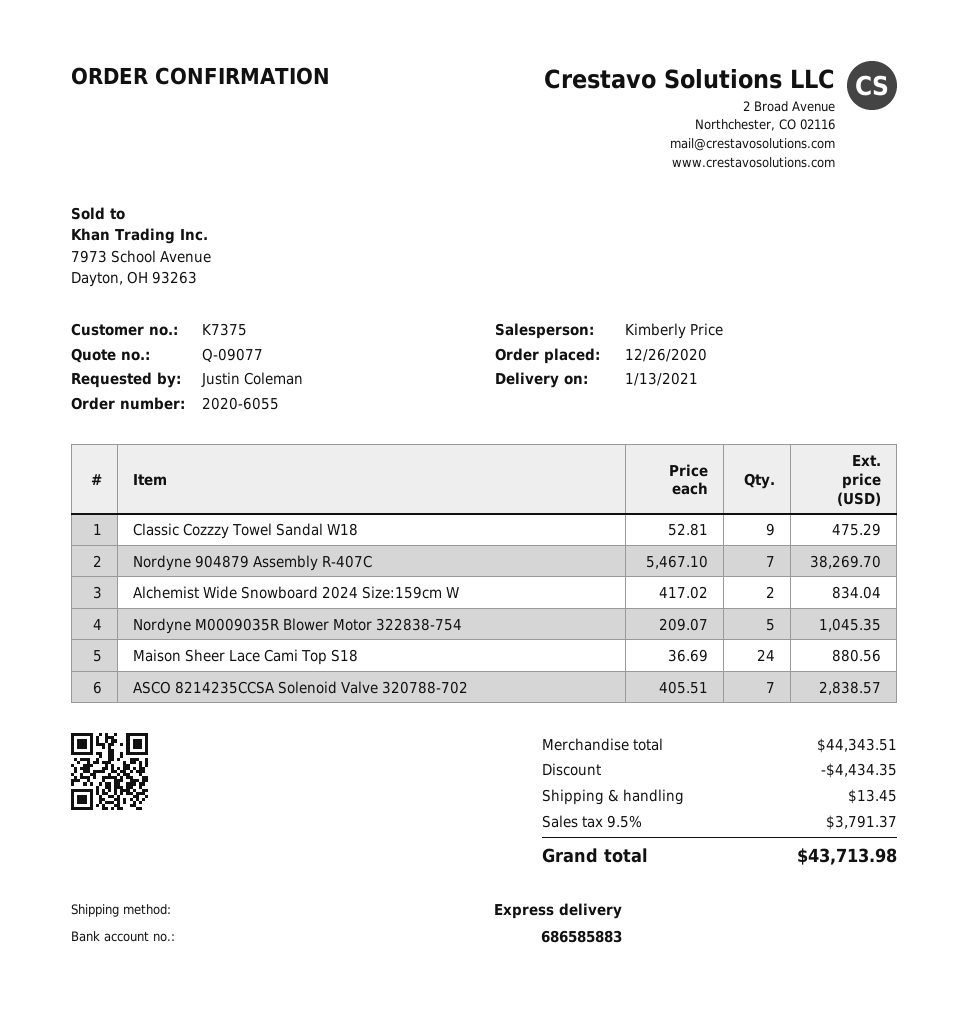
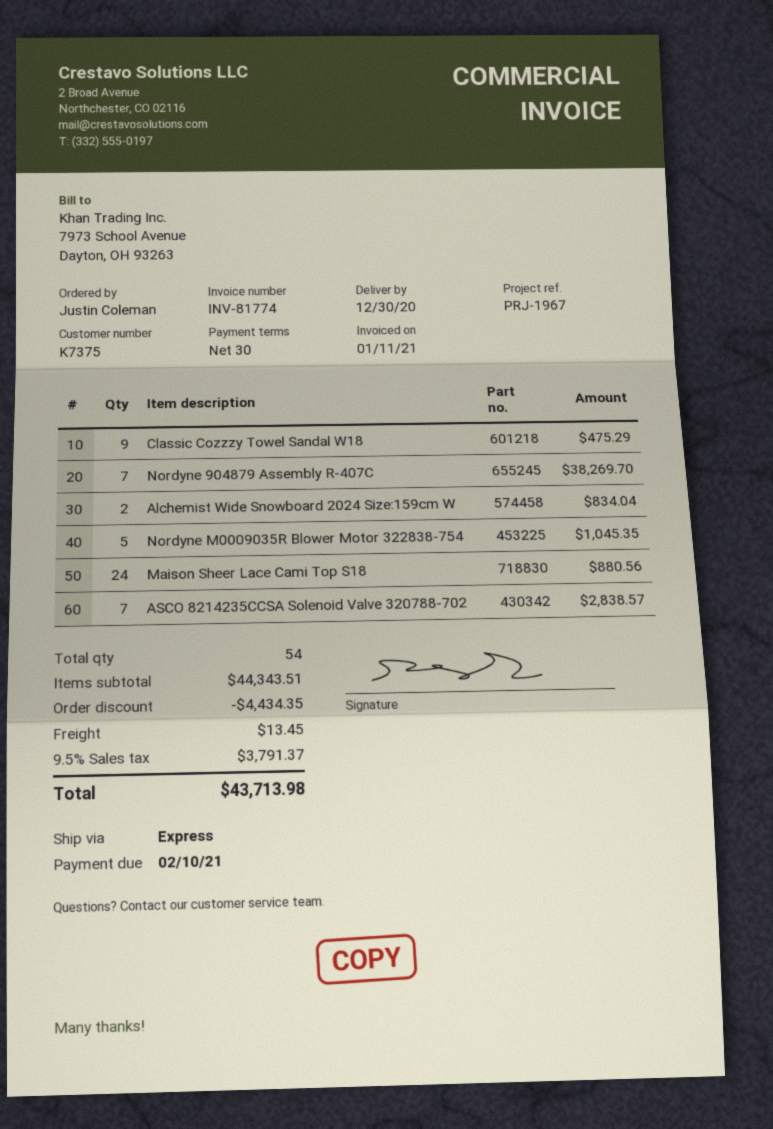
delivery date: 2021-01-13 -> 2020-12-30

